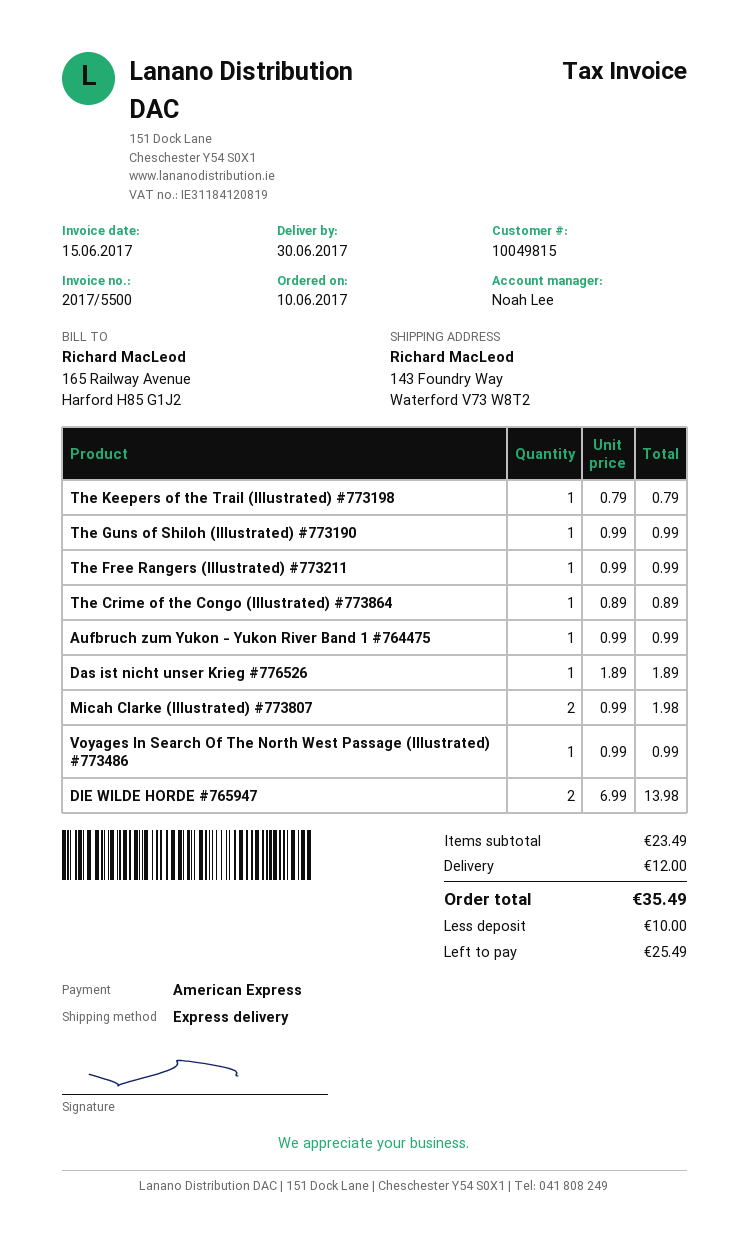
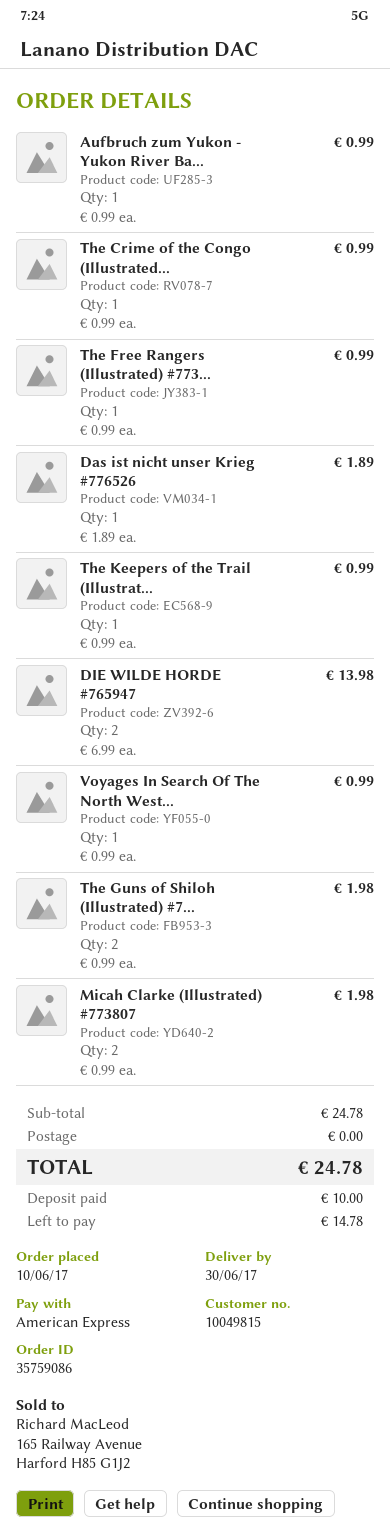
The Keepers of the Trail (Illustrated) #773198: 1 x 0.79 = 0.79 -> 1 x 0.99 = 0.99
The Guns of Shiloh (Illustrated) #773190: 1 x 0.99 = 0.99 -> 2 x 0.99 = 1.98
The Crime of the Congo (Illustrated) #773864: 1 x 0.89 = 0.89 -> 1 x 0.99 = 0.99
subtotal: 23.49 -> 24.78
shipping: 12.00 -> 0.00
total: 35.49 -> 24.78
balance: 25.49 -> 14.78

